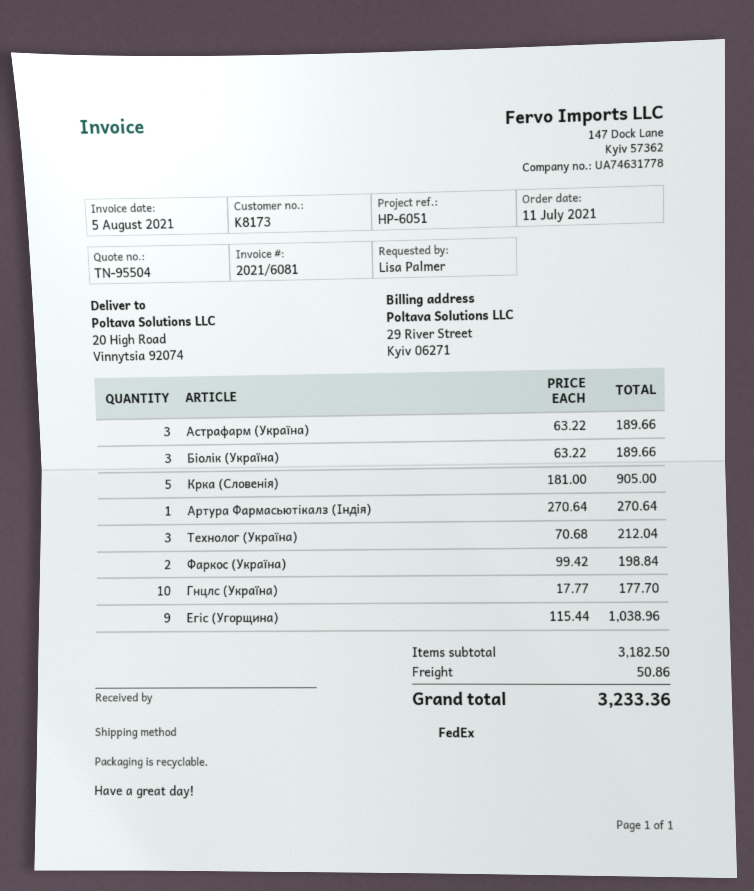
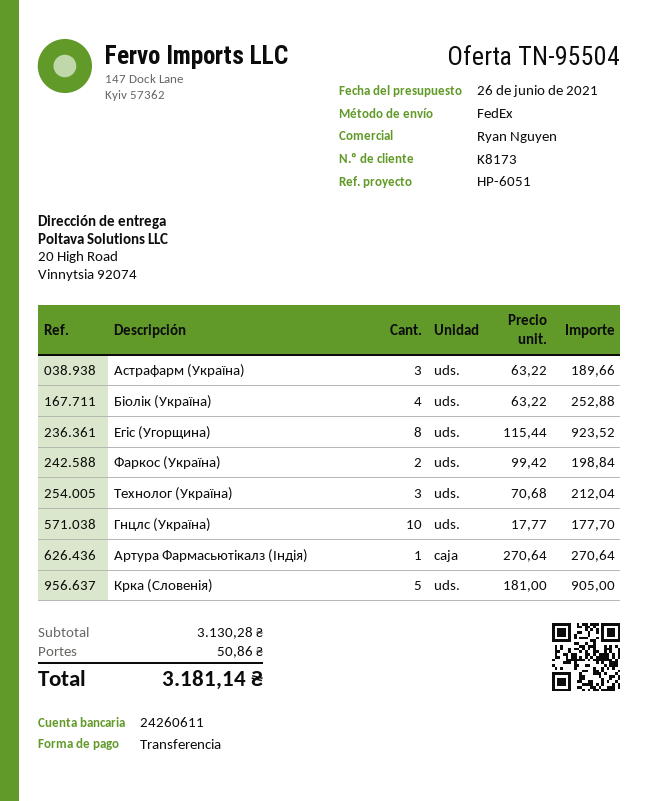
Біолік (Україна): 3 x 63.22 = 189.66 -> 4 x 63.22 = 252.88
Егіс (Угорщина): 9 x 115.44 = 1038.96 -> 8 x 115.44 = 923.52
subtotal: 3182.50 -> 3130.28
total: 3233.36 -> 3181.14

